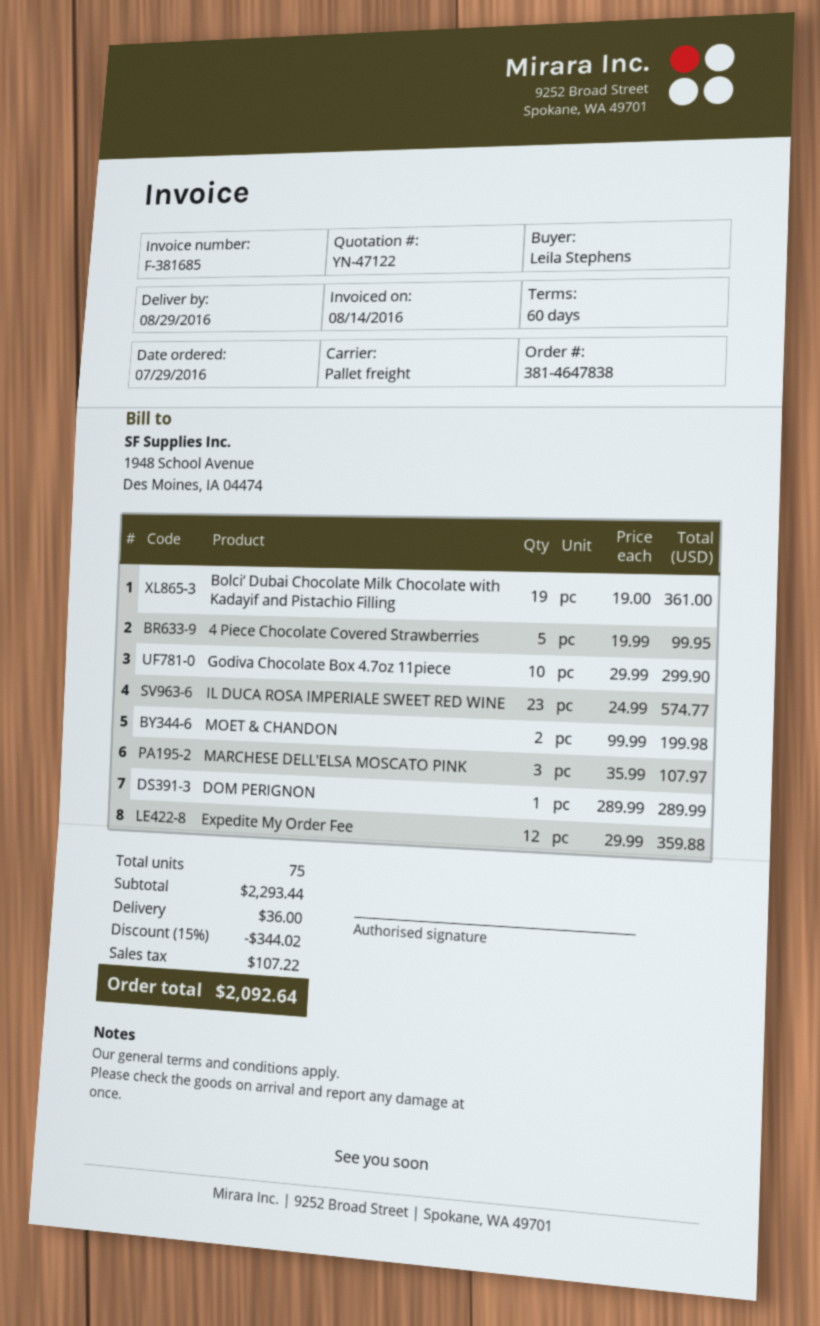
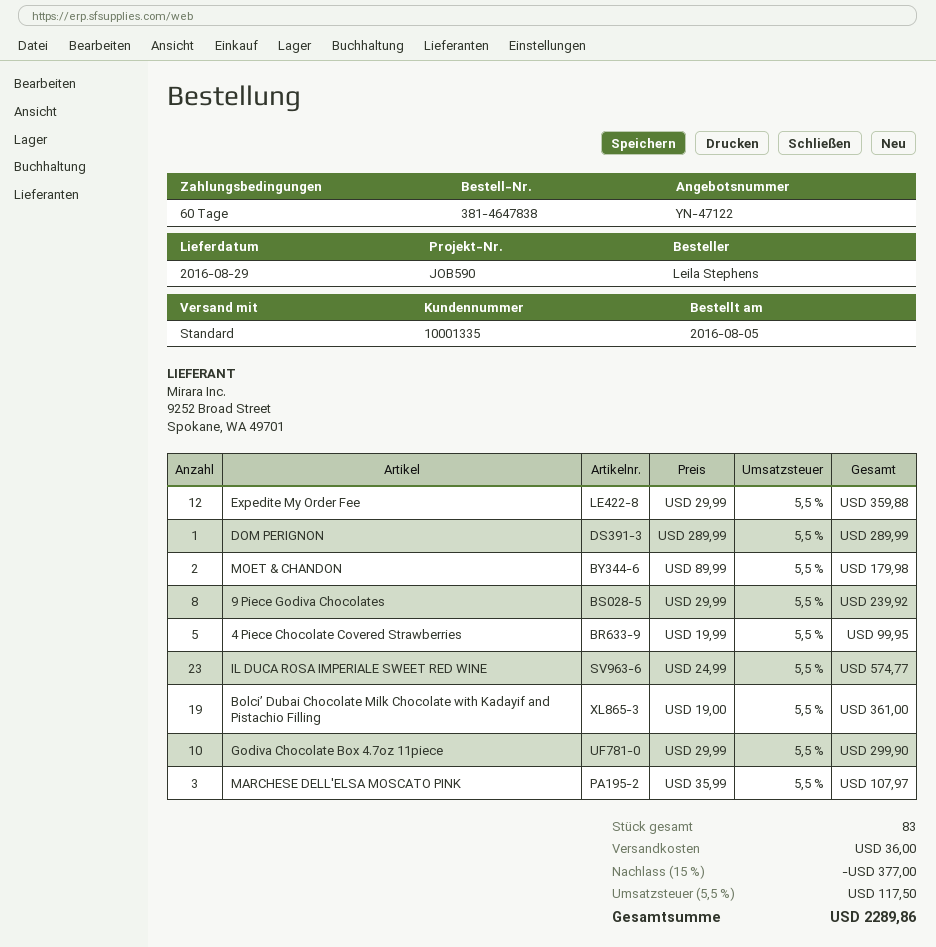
order date: 2016-07-29 -> 2016-08-05
shipping method: pallet freight -> standard
MOET & CHANDON: 2 x 99.99 = 199.98 -> 2 x 89.99 = 179.98
9 Piece Godiva Chocolates: none -> 8 x 29.99 = 239.92
total quantity: 75 -> 83
discount: 15% = 344.02 -> 15% = 377.00
tax: 107.22 -> 117.50
total: 2092.64 -> 2289.86

